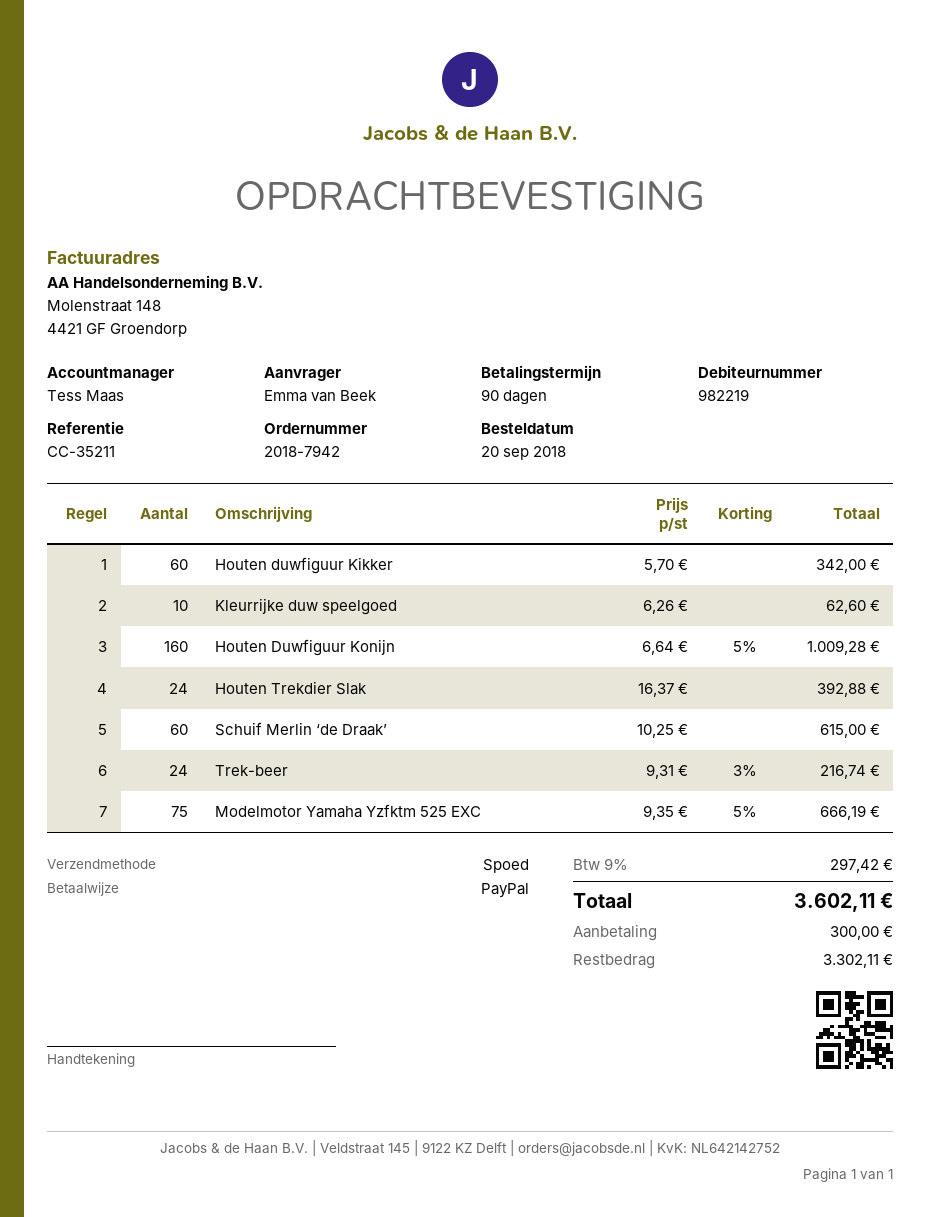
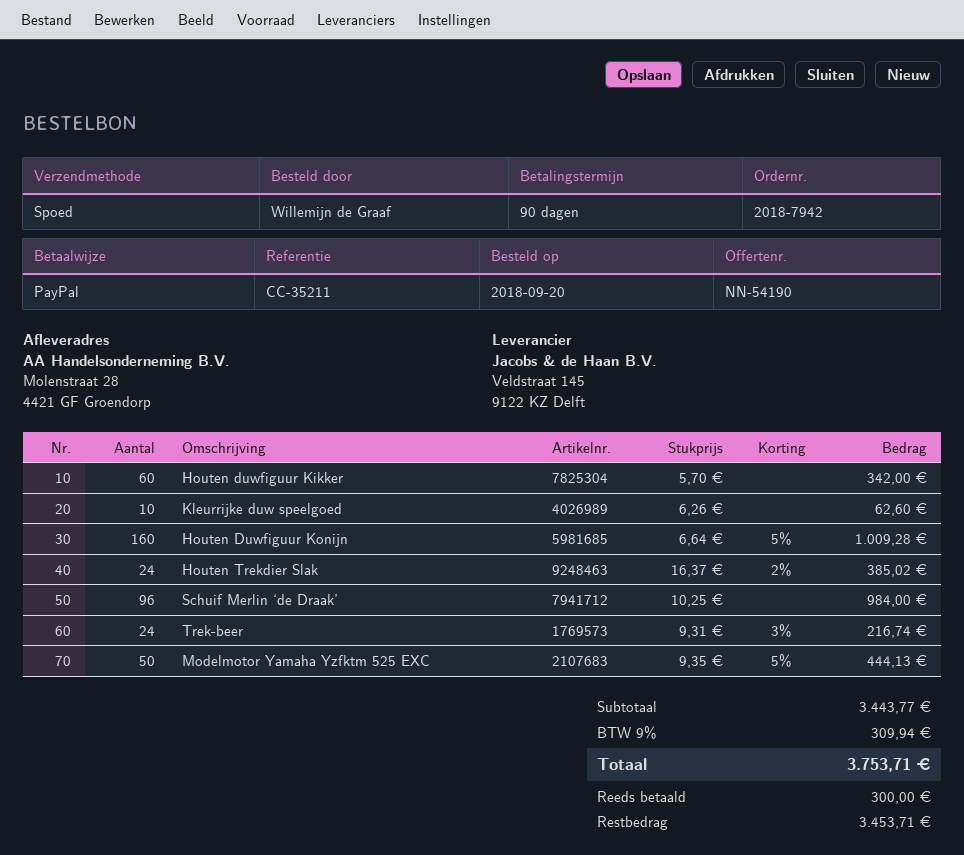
ordered by: Emma van Beek -> Willemijn de Graaf
Houten Trekdier Slak: 24 x 16.37 = 392.88 -> 24 x 16.37 - 2% = 385.02
Schuif Merlin ‘de Draak’: 60 x 10.25 = 615.00 -> 96 x 10.25 = 984.00
Modelmotor Yamaha Yzfktm 525 EXC: 75 x 9.35 - 5% = 666.19 -> 50 x 9.35 - 5% = 444.13
tax: 9% = 297.42 -> 9% = 309.94
total: 3602.11 -> 3753.71
balance: 3302.11 -> 3453.71

